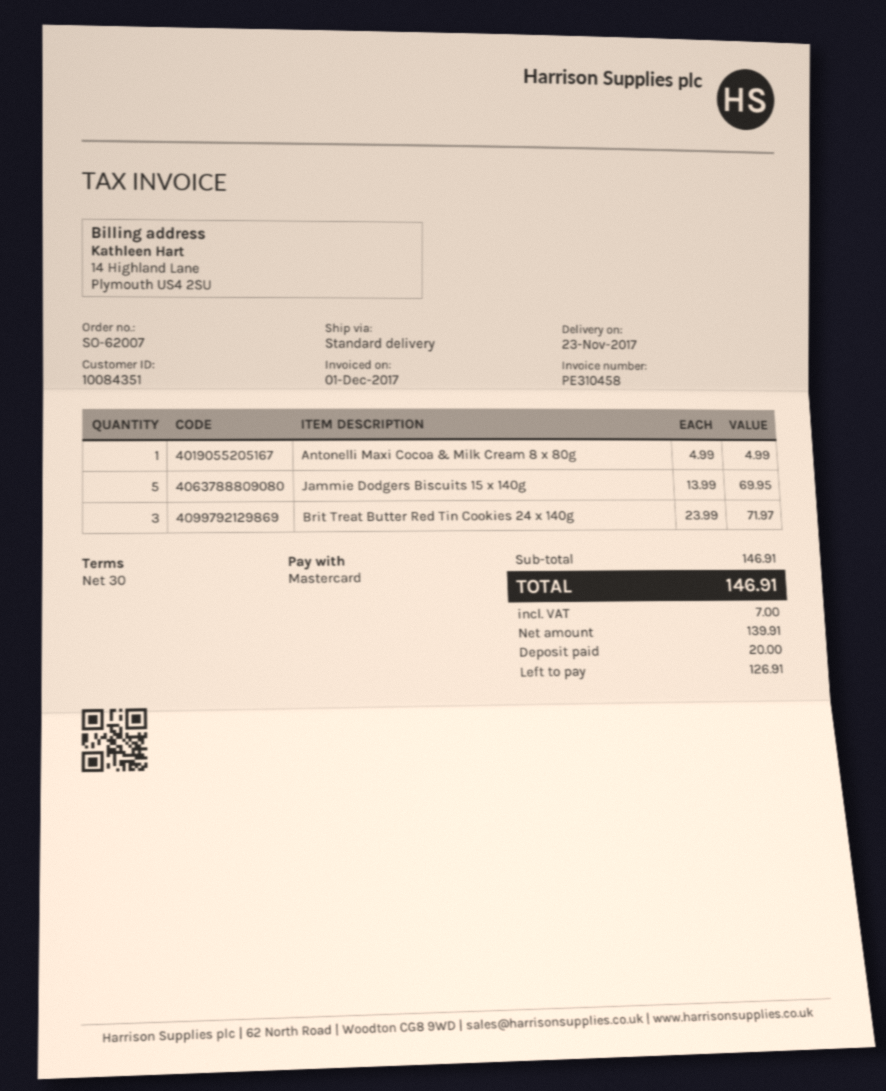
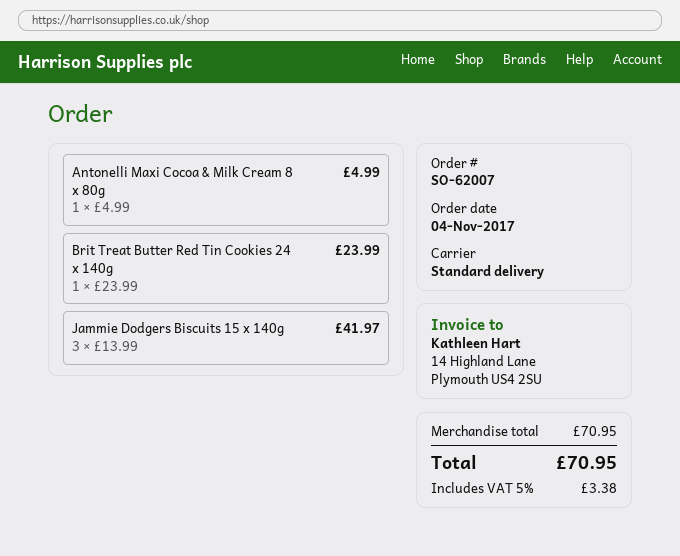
Jammie Dodgers Biscuits 15 x 140g: 5 x 13.99 = 69.95 -> 3 x 13.99 = 41.97
Brit Treat Butter Red Tin Cookies 24 x 140g: 3 x 23.99 = 71.97 -> 1 x 23.99 = 23.99
subtotal: 146.91 -> 70.95
tax: 7.00 -> 3.38
total: 146.91 -> 70.95

